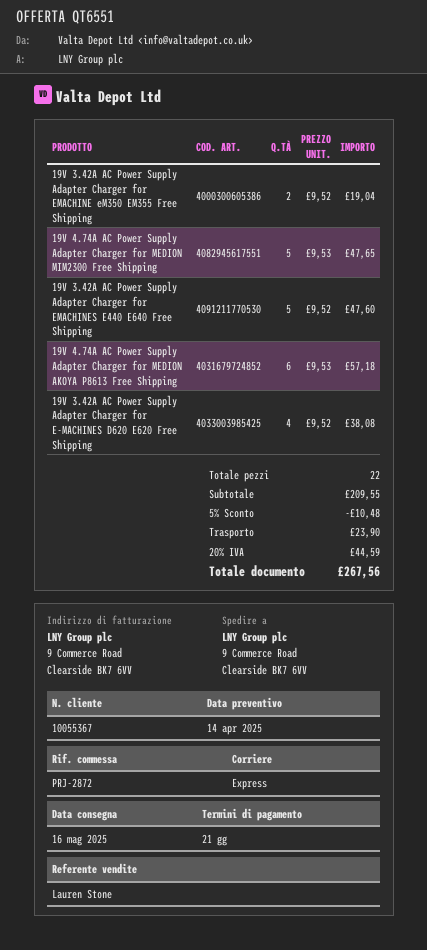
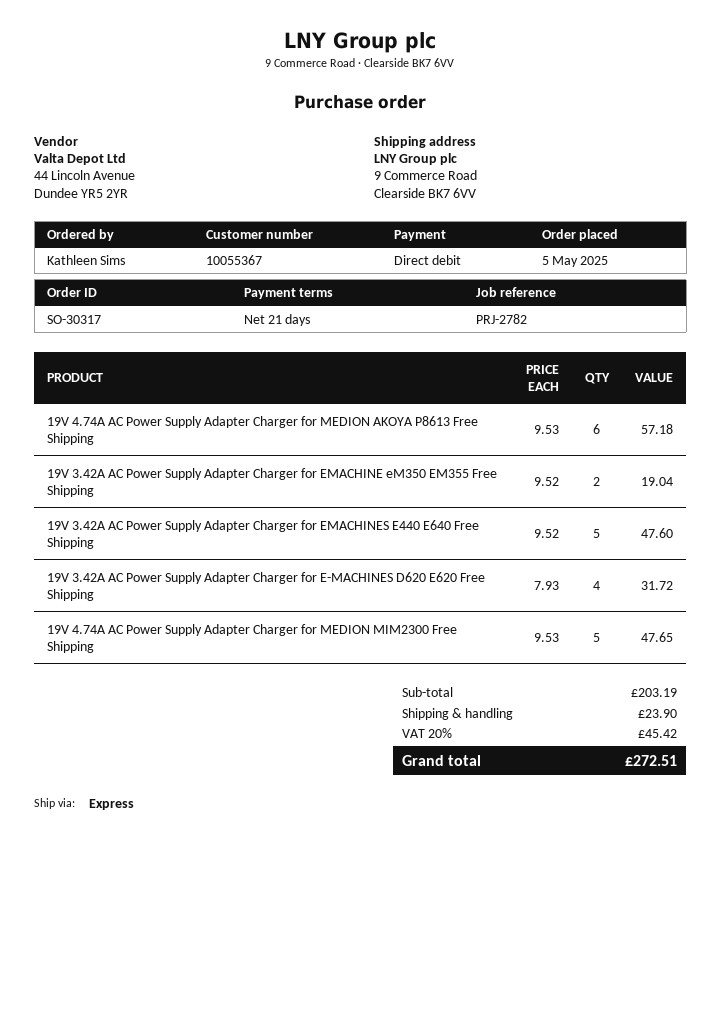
reference: PRJ-2872 -> PRJ-2782
19V 3.42A AC Power Supply Adapter Charger for E-MACHINES D620 E620 Free Shipping: 4 x 9.52 = 38.08 -> 4 x 7.93 = 31.72
subtotal: 209.55 -> 203.19
discount: 5% = 10.48 -> none
tax: 20% = 44.59 -> 20% = 45.42
total: 267.56 -> 272.51

